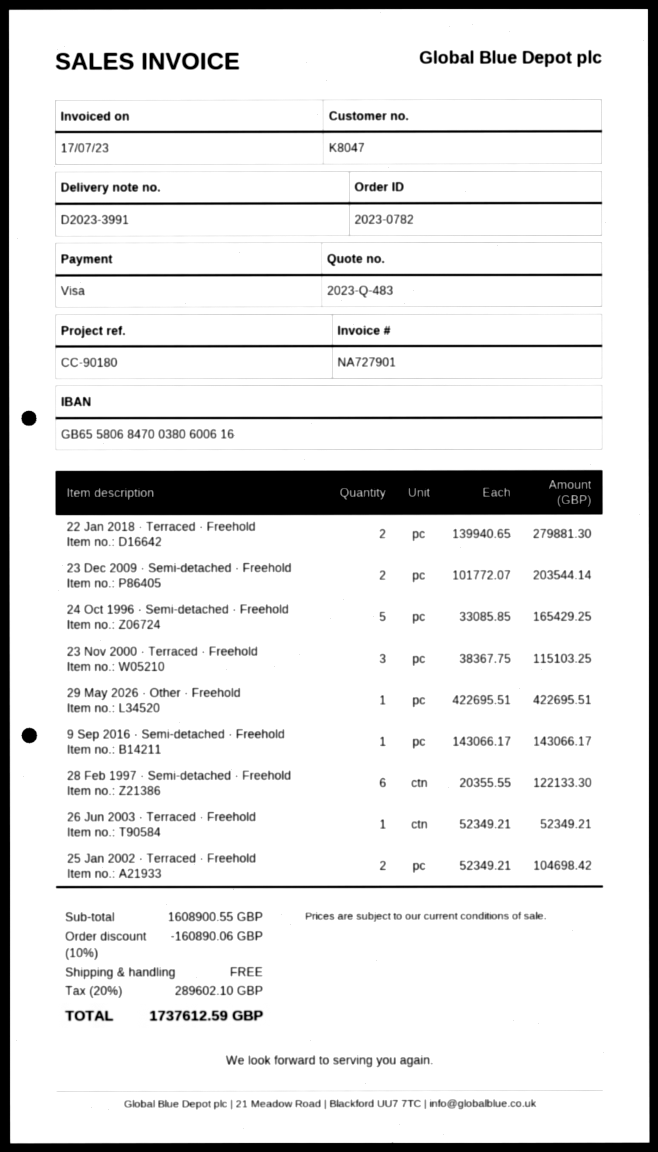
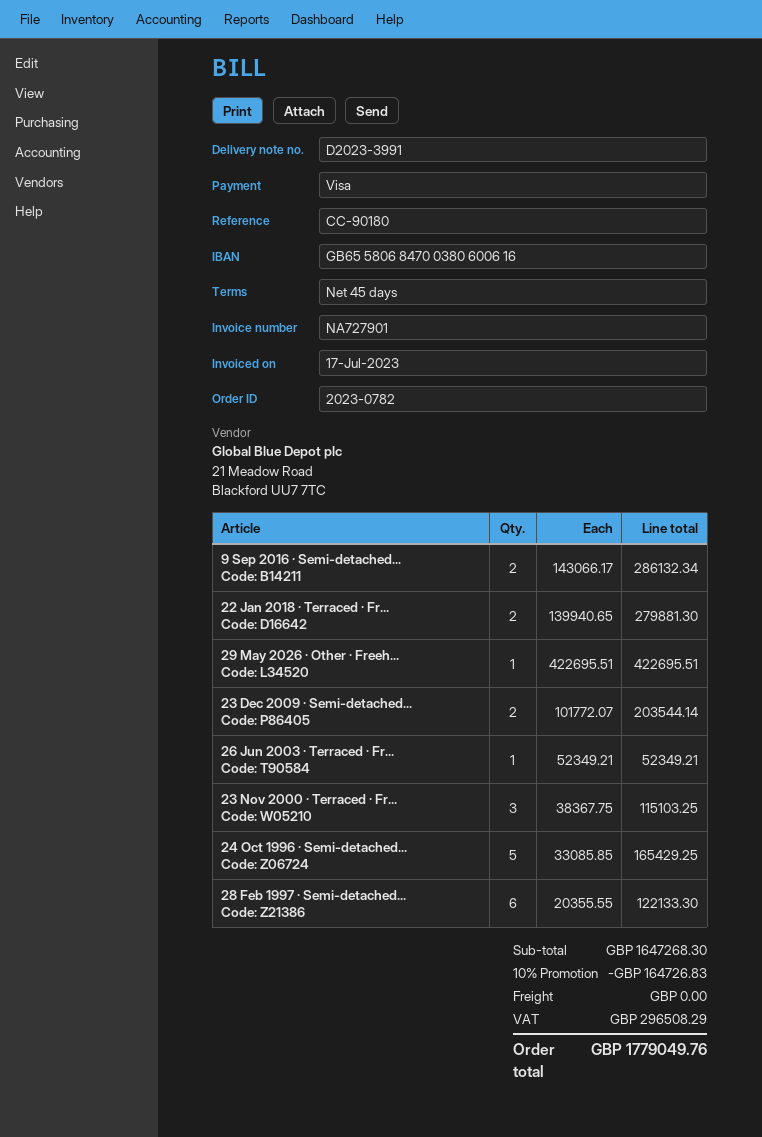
9 Sep 2016 · Semi-detached · Freehold: 1 x 143066.17 = 143066.17 -> 2 x 143066.17 = 286132.34
25 Jan 2002 · Terraced · Freehold: 2 x 52349.21 = 104698.42 -> none
subtotal: 1608900.55 -> 1647268.30
discount: 10% = 160890.06 -> 10% = 164726.83
tax: 289602.10 -> 296508.29
total: 1737612.59 -> 1779049.76

